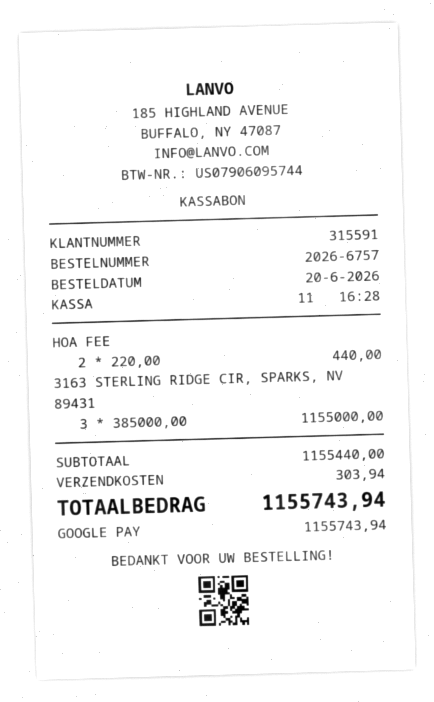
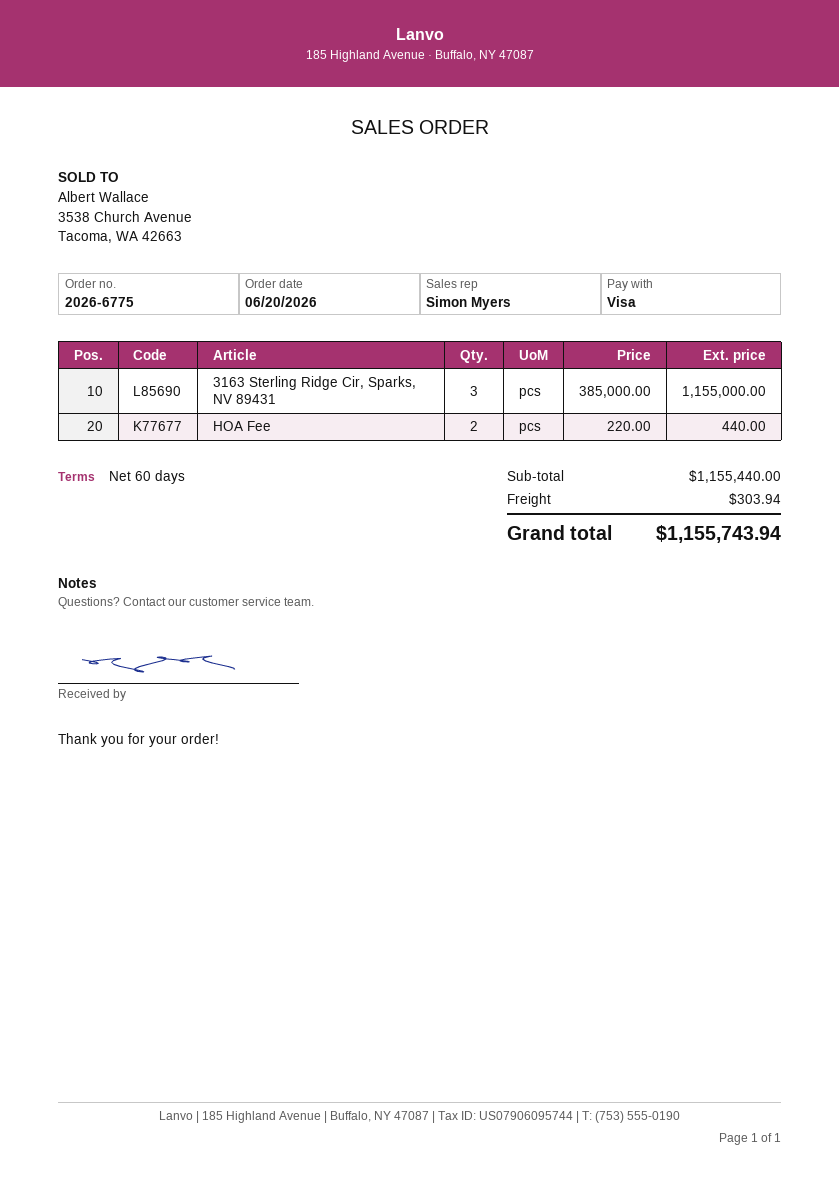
order number: 2026-6757 -> 2026-6775
payment method: Google Pay -> Visa

